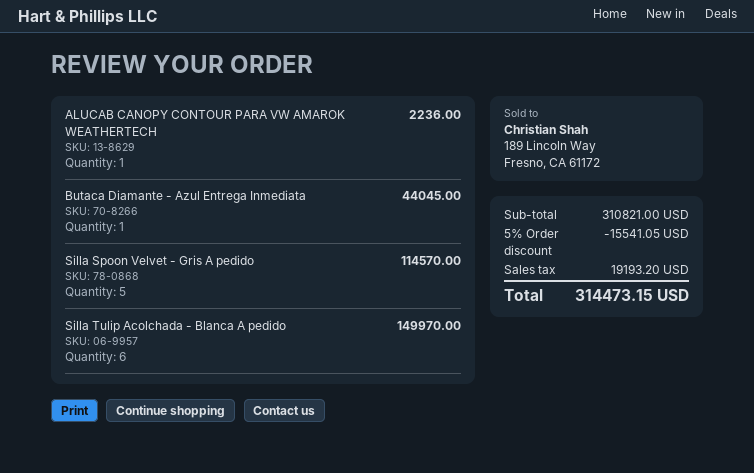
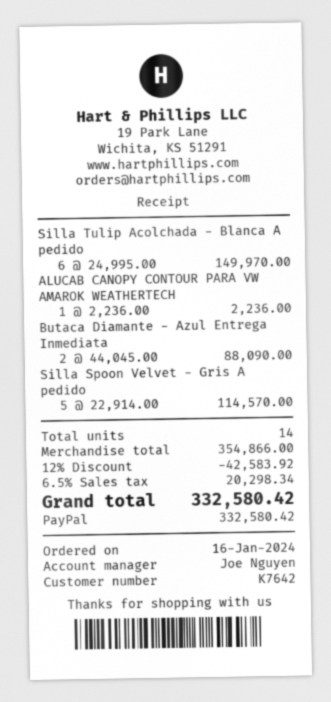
Butaca Diamante - Azul Entrega Inmediata: 1 for 44045.00 -> 2 for 88090.00
subtotal: 310821.00 -> 354866.00
discount: 5% = 15541.05 -> 12% = 42583.92
tax: 19193.20 -> 20298.34
total: 314473.15 -> 332580.42

